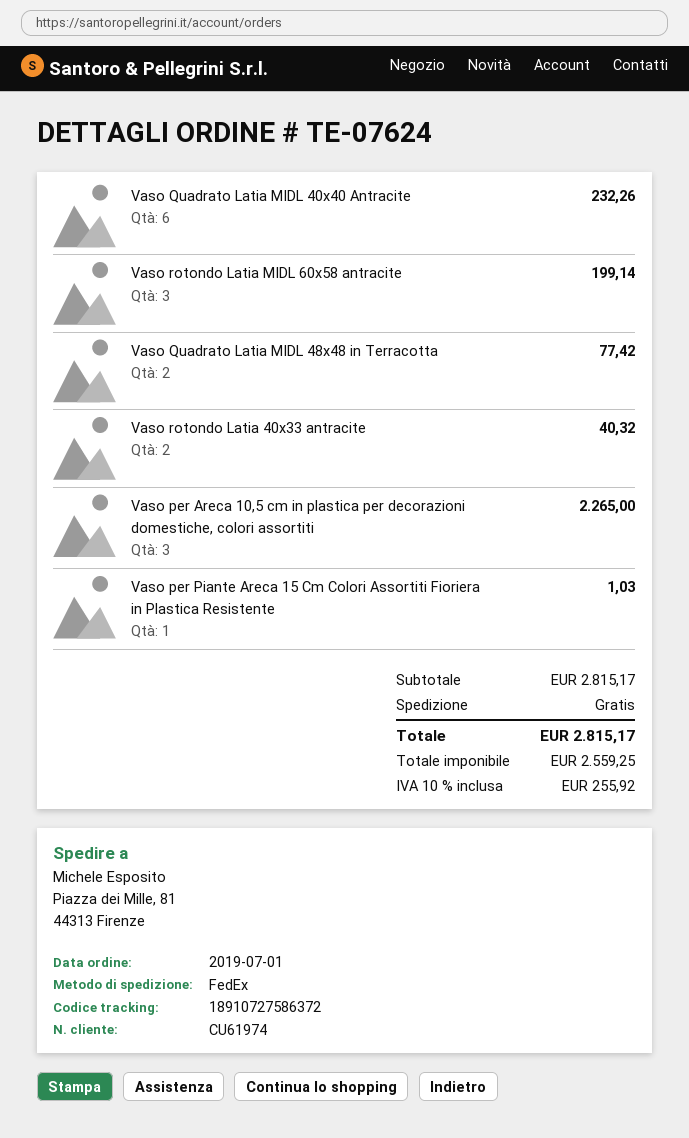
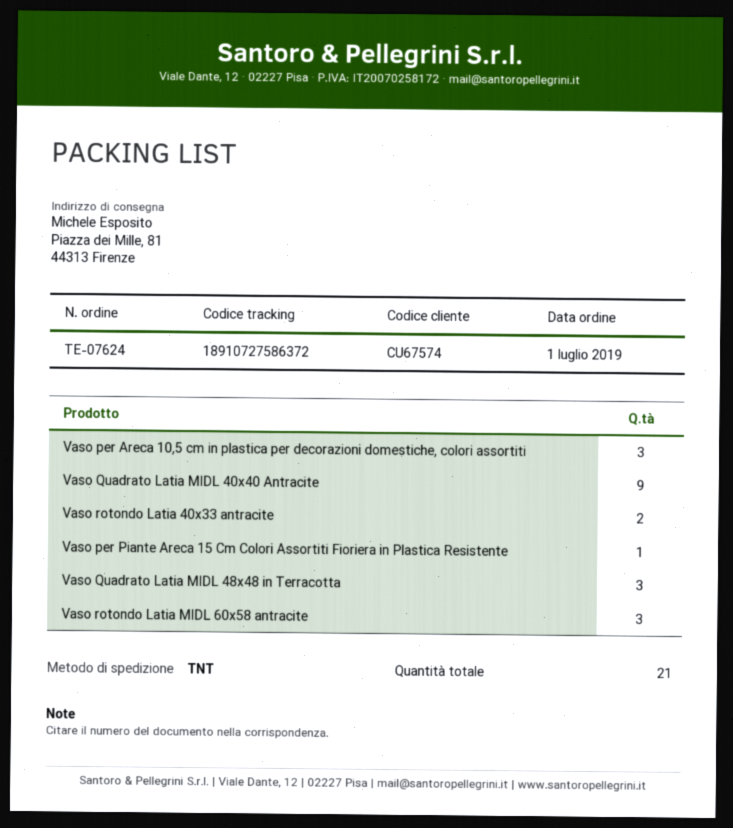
customer number: CU61974 -> CU67574
shipping method: FedEx -> TNT
Vaso Quadrato Latia MIDL 40x40 Antracite: 6 -> 9
Vaso Quadrato Latia MIDL 48x48 in Terracotta: 2 -> 3

